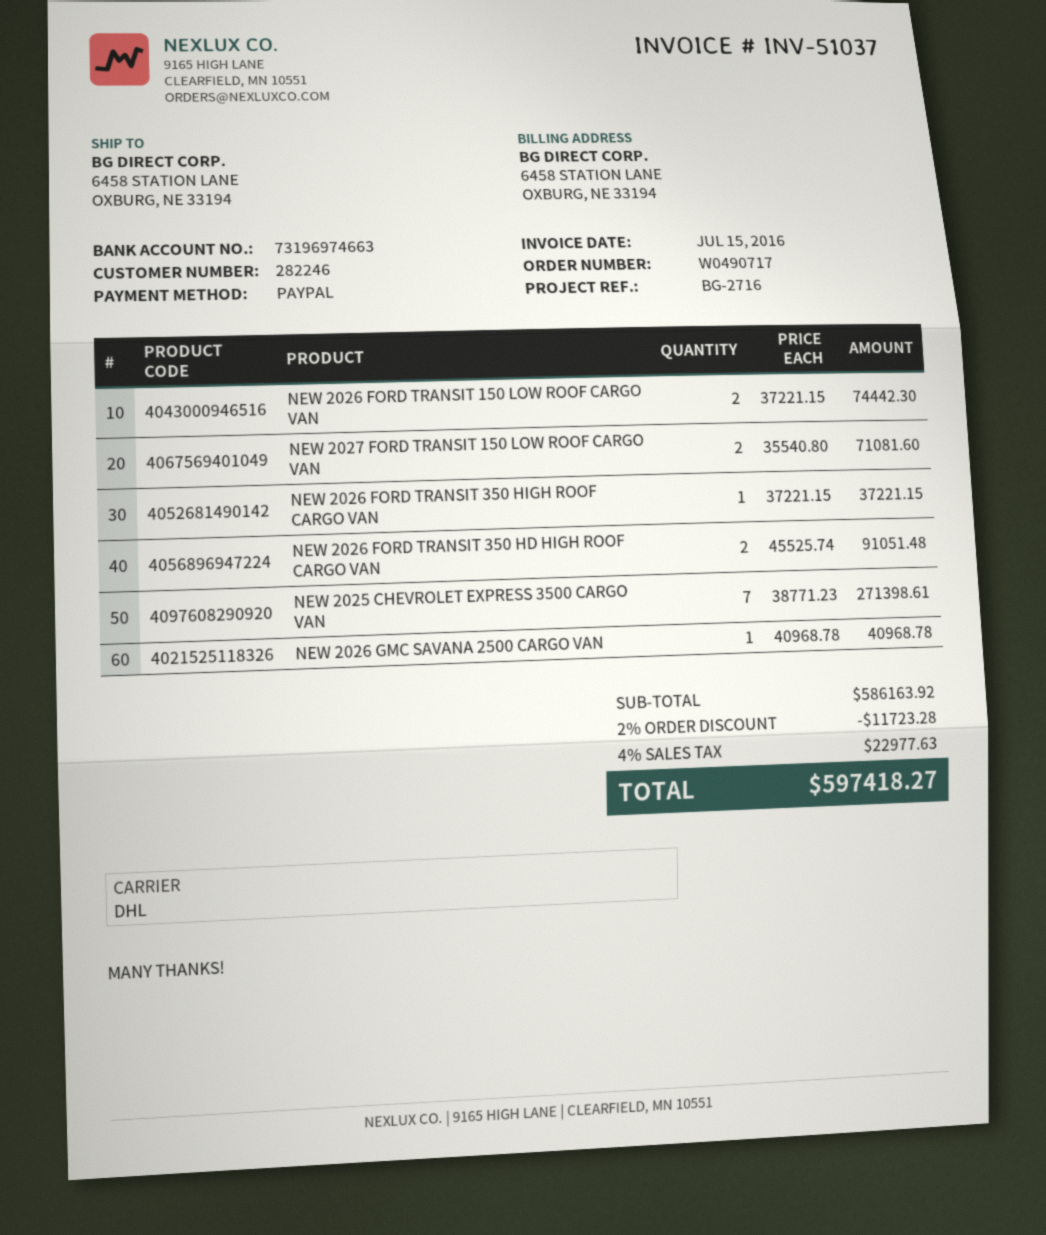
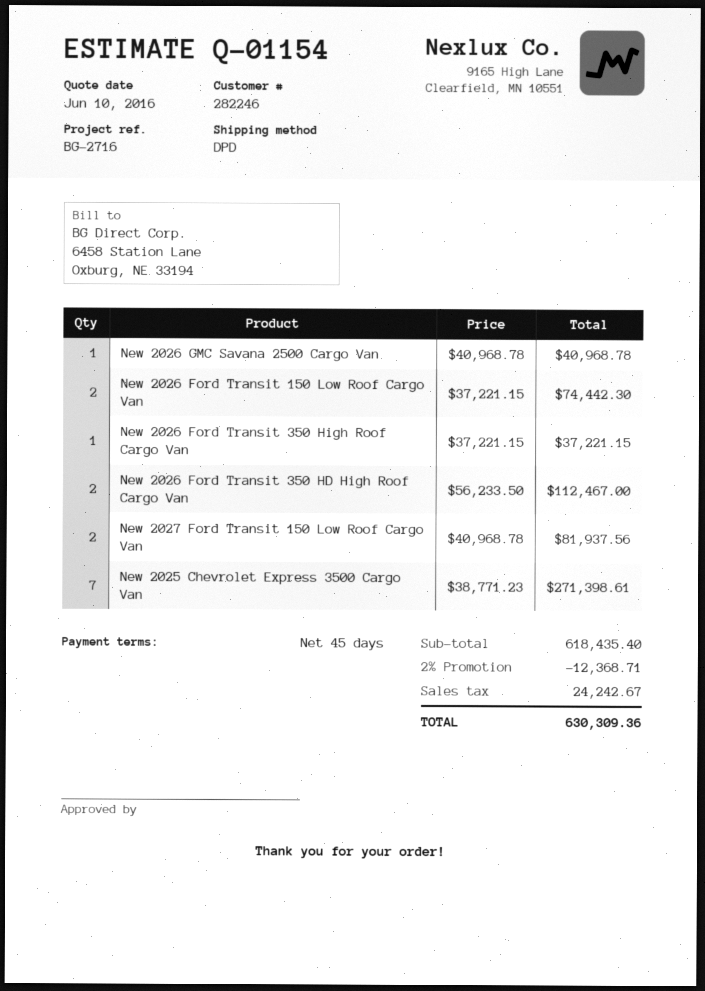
shipping method: DHL -> DPD
NEW 2027 FORD TRANSIT 150 LOW ROOF CARGO VAN: 2 x 35540.80 = 71081.60 -> 2 x 40968.78 = 81937.56
NEW 2026 FORD TRANSIT 350 HD HIGH ROOF CARGO VAN: 2 x 45525.74 = 91051.48 -> 2 x 56233.50 = 112467.00
subtotal: 586163.92 -> 618435.40
discount: 2% = 11723.28 -> 2% = 12368.71
tax: 22977.63 -> 24242.67
total: 597418.27 -> 630309.36

